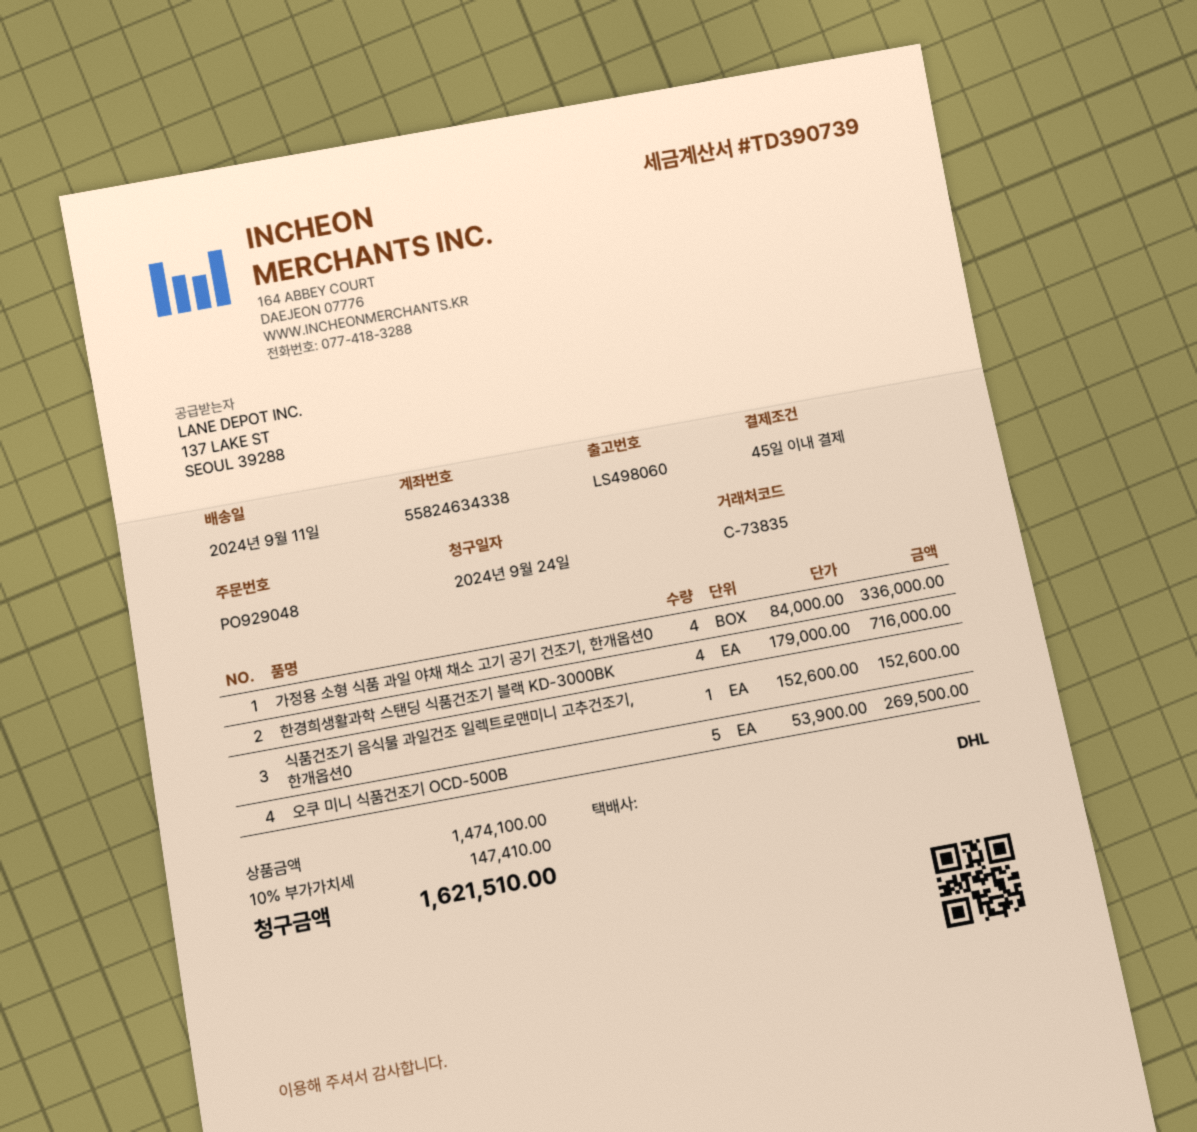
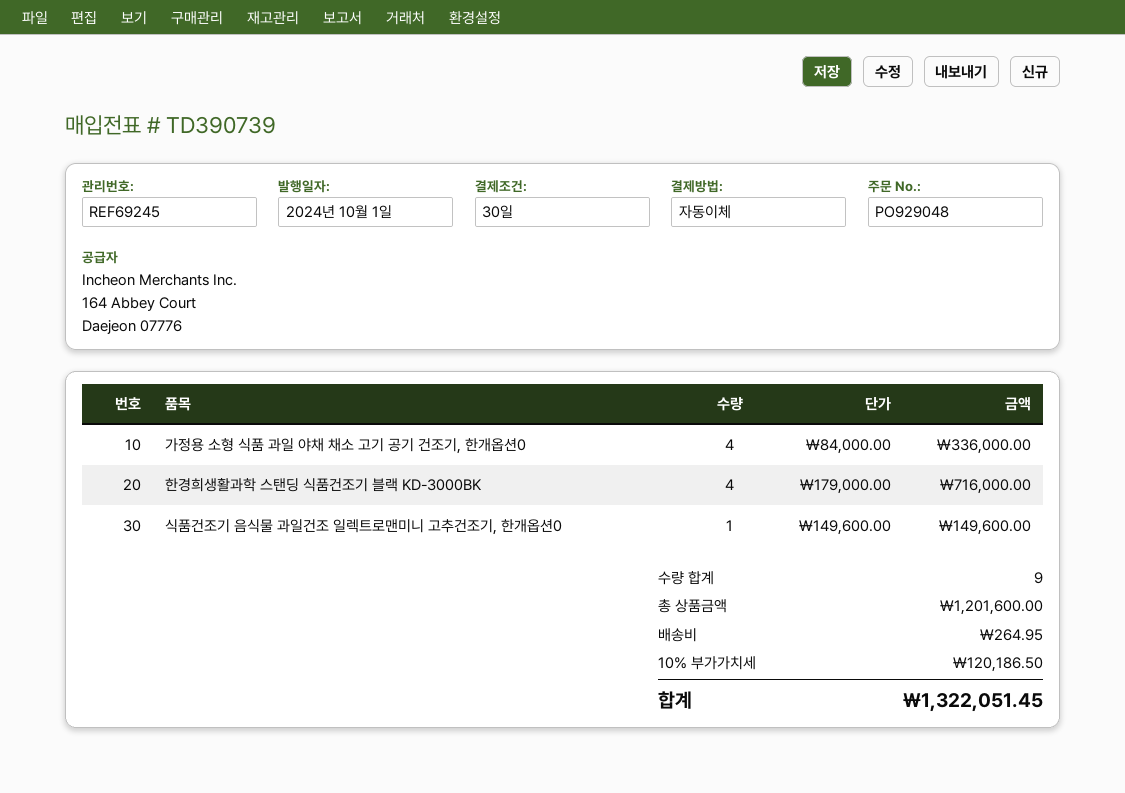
invoice date: 2024-09-24 -> 2024-10-01
payment terms: 45 days -> 30 days
식품건조기 음식물 과일건조 일렉트로맨미니 고추건조기, 한개옵션0: 1 x 152600.00 = 152600.00 -> 1 x 149600.00 = 149600.00
오쿠 미니 식품건조기 OCD-500B: 5 x 53900.00 = 269500.00 -> none
subtotal: 1474100.00 -> 1201600.00
shipping: none -> 264.95
tax: 10% = 147410.00 -> 10% = 120186.50
total: 1621510.00 -> 1322051.45

